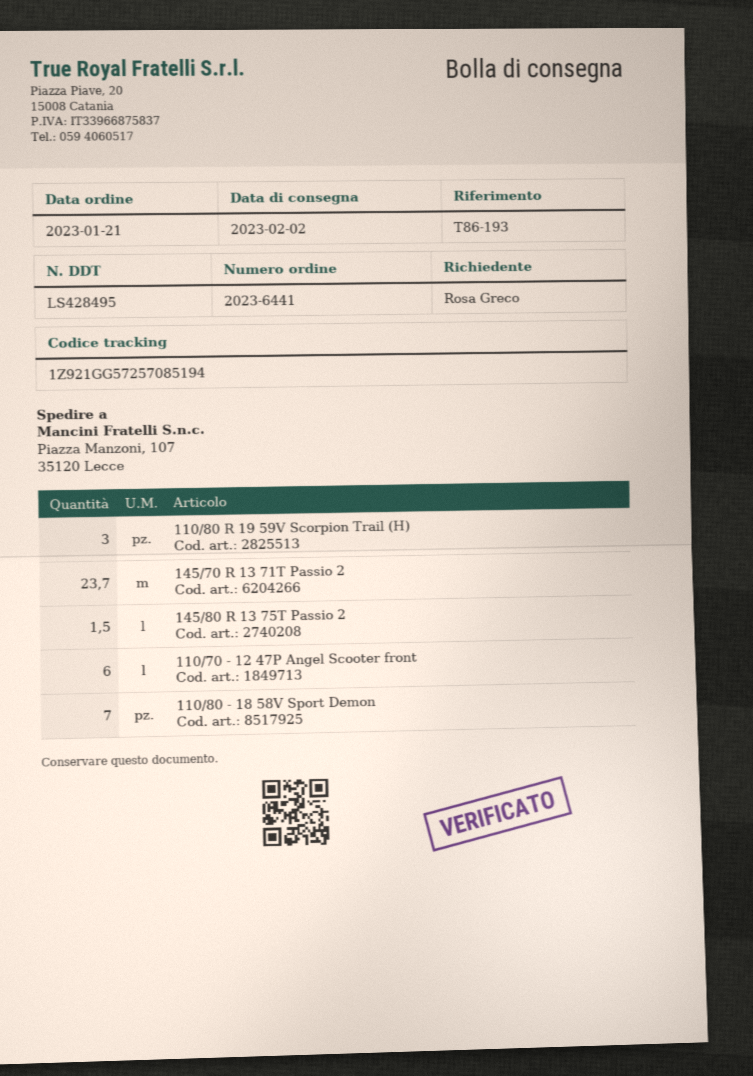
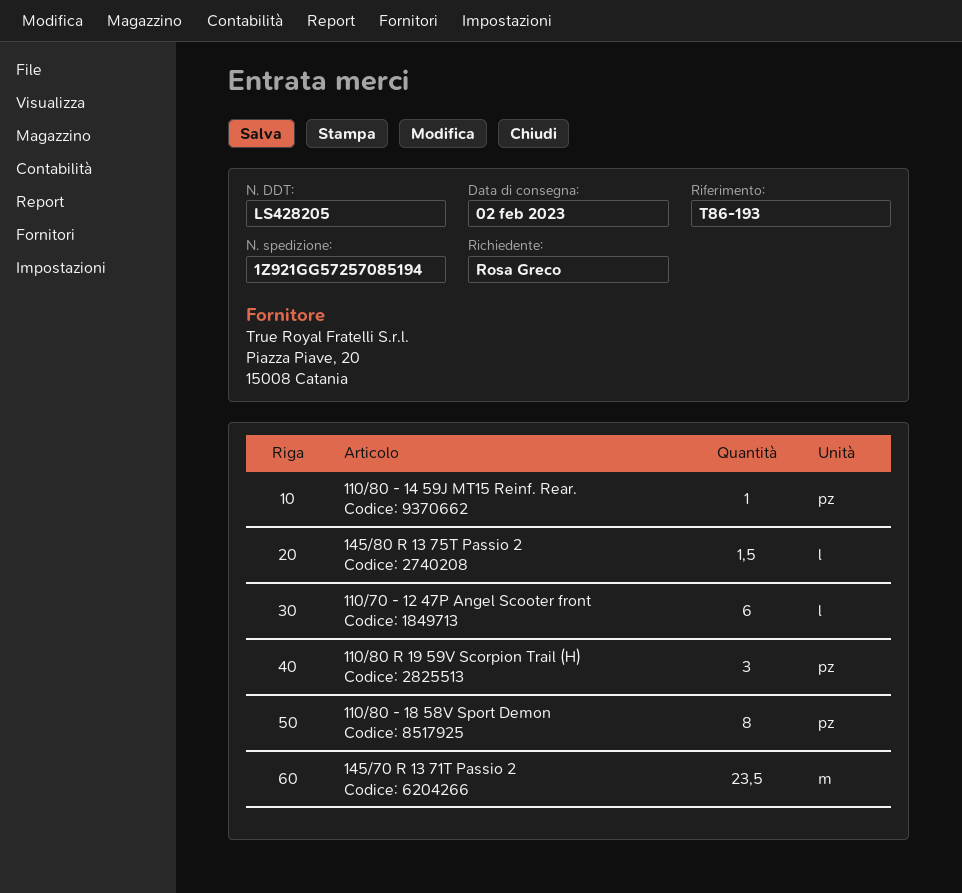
delivery note number: LS428495 -> LS428205
145/70 R 13 71T Passio 2: 23.7 -> 23.5
110/80 - 18 58V Sport Demon: 7 -> 8
110/80 - 14 59J MT15 Reinf. Rear.: none -> 1

